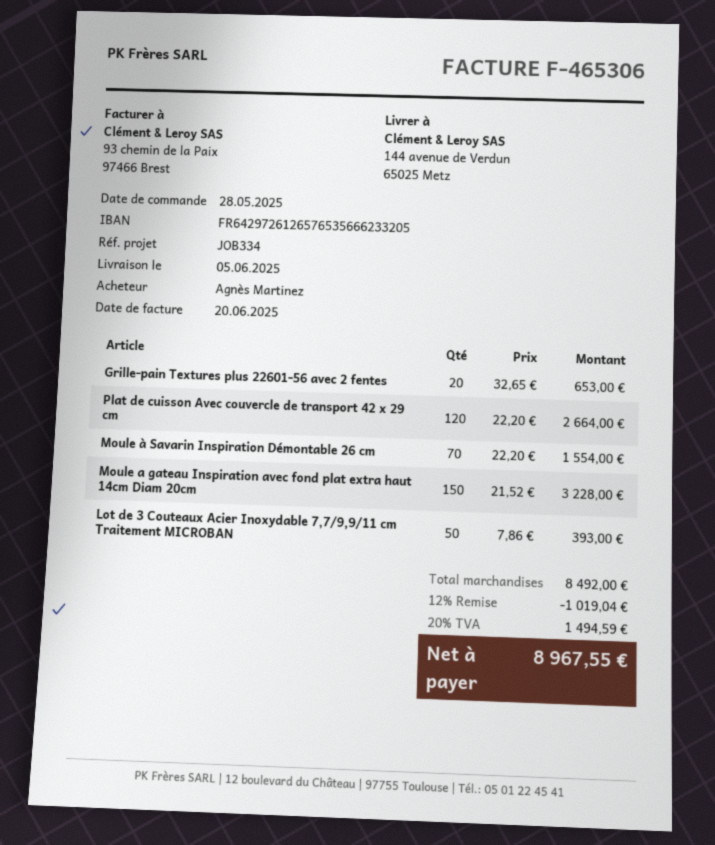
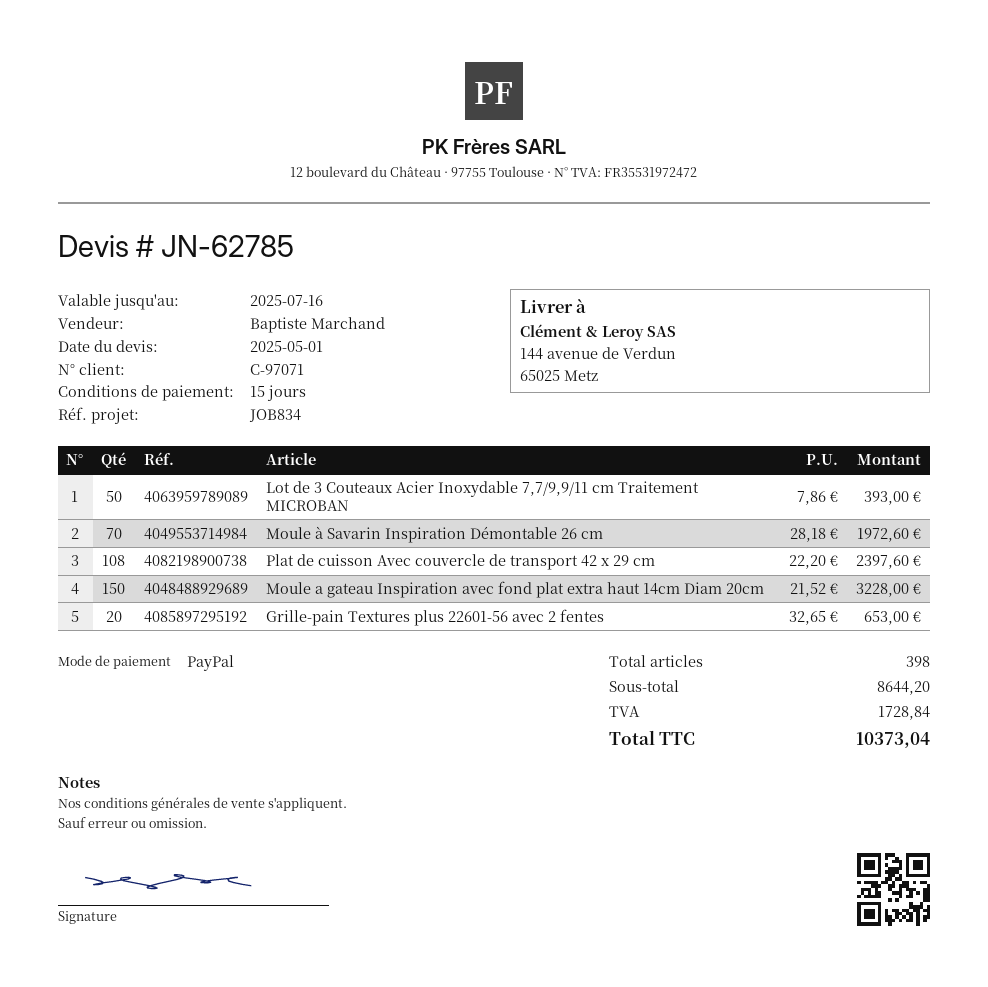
reference: JOB334 -> JOB834
Plat de cuisson Avec couvercle de transport 42 x 29 cm: 120 x 22.20 = 2664.00 -> 108 x 22.20 = 2397.60
Moule à Savarin Inspiration Démontable 26 cm: 70 x 22.20 = 1554.00 -> 70 x 28.18 = 1972.60
subtotal: 8492.00 -> 8644.20
discount: 12% = 1019.04 -> none
tax: 1494.59 -> 1728.84
total: 8967.55 -> 10373.04

